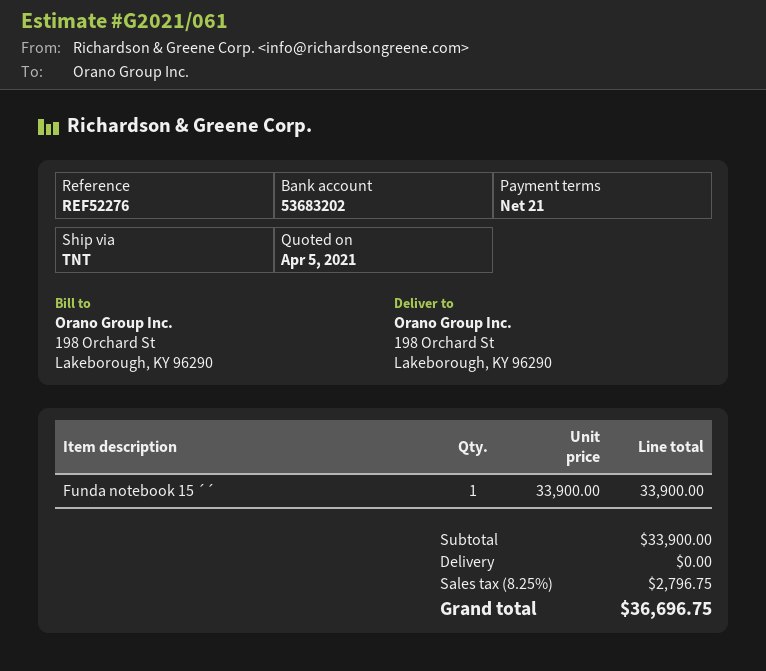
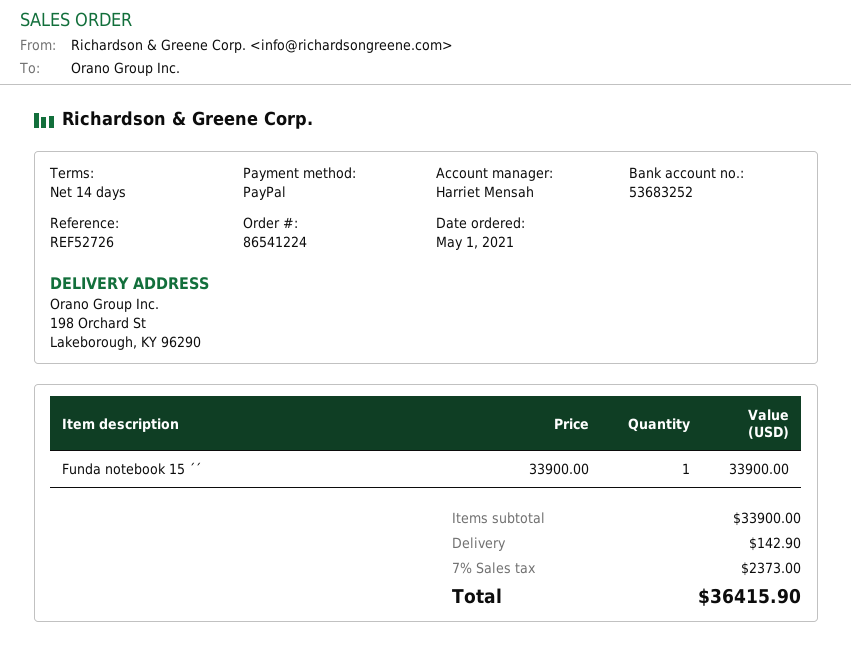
payment terms: 21 days -> 14 days
reference: REF52276 -> REF52726
bank account: 53683202 -> 53683252
shipping: 0.00 -> 142.90
tax: 8.25% = 2796.75 -> 7% = 2373.00
total: 36696.75 -> 36415.90

